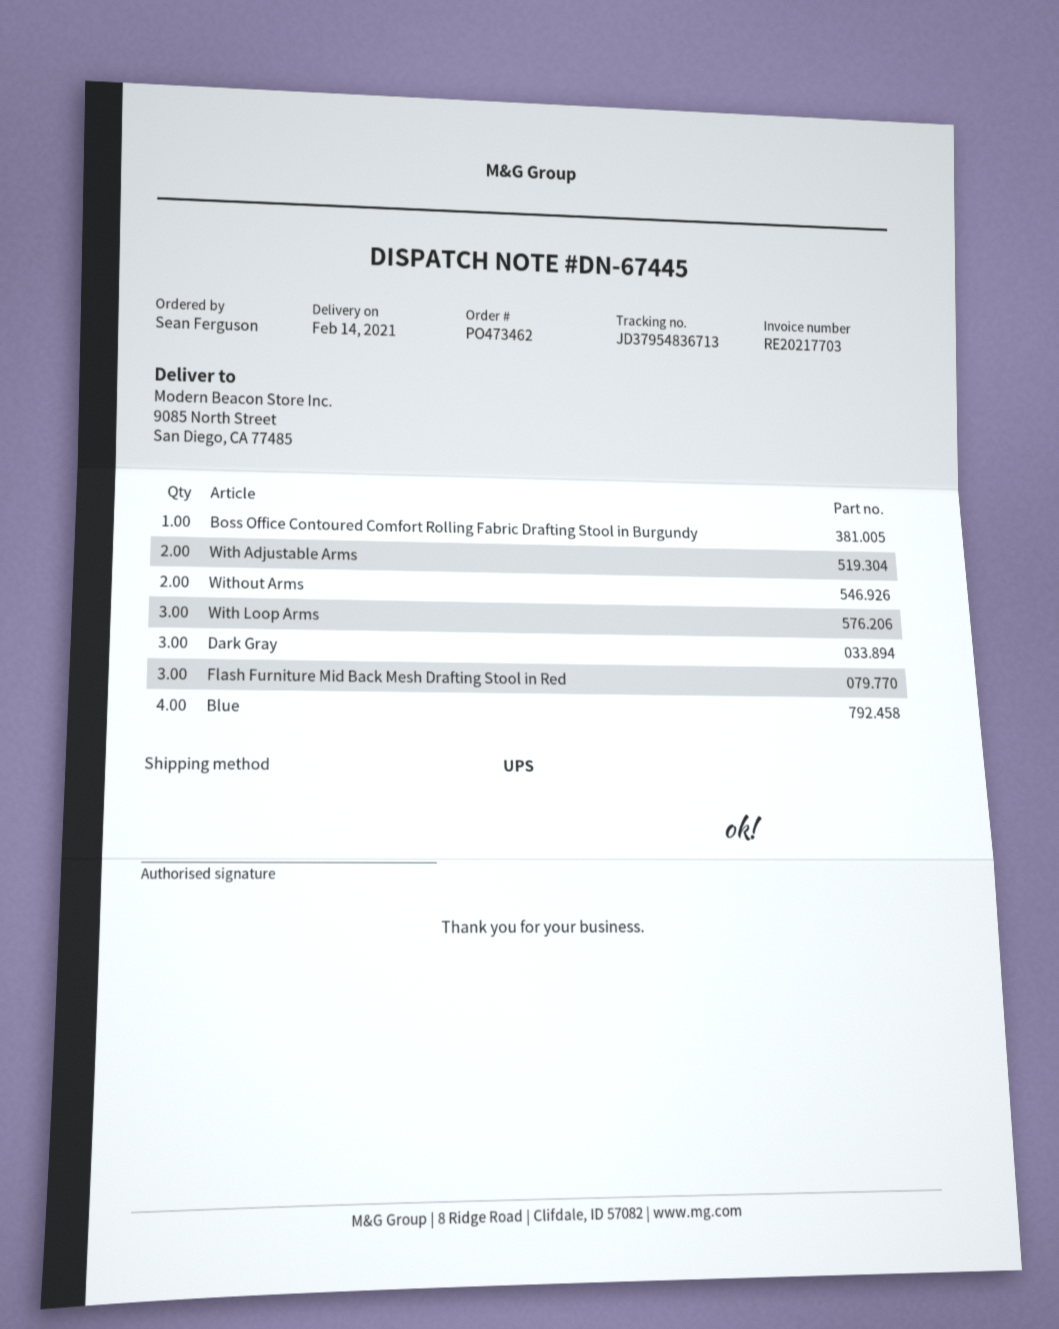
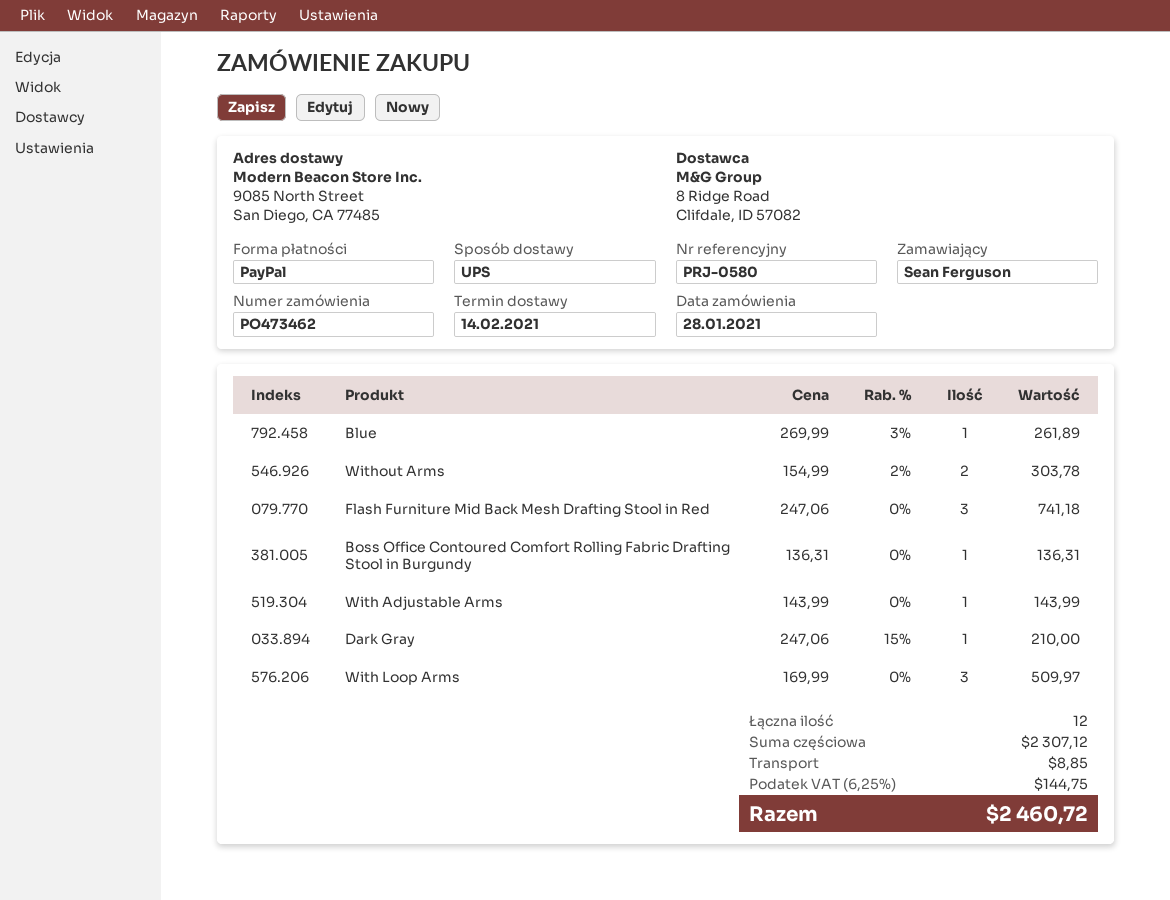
With Adjustable Arms: 2 -> 1
Dark Gray: 3 -> 1
Blue: 4 -> 1

